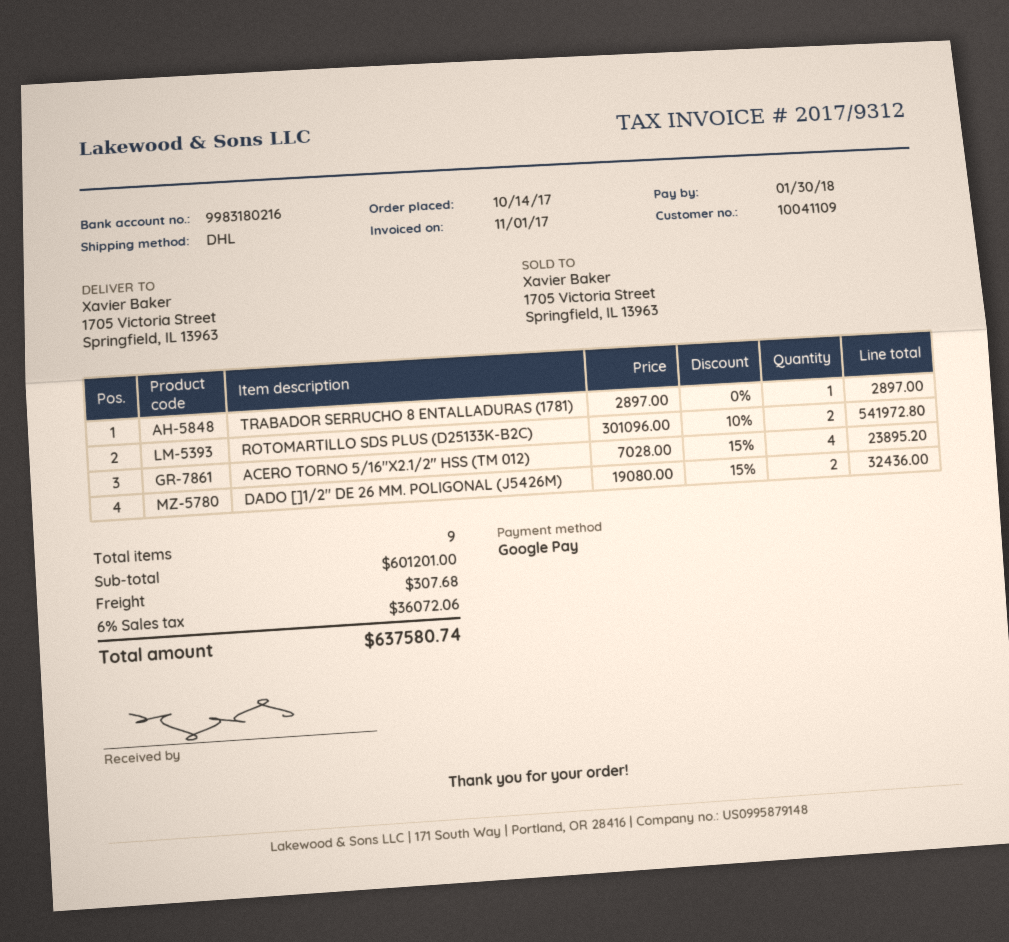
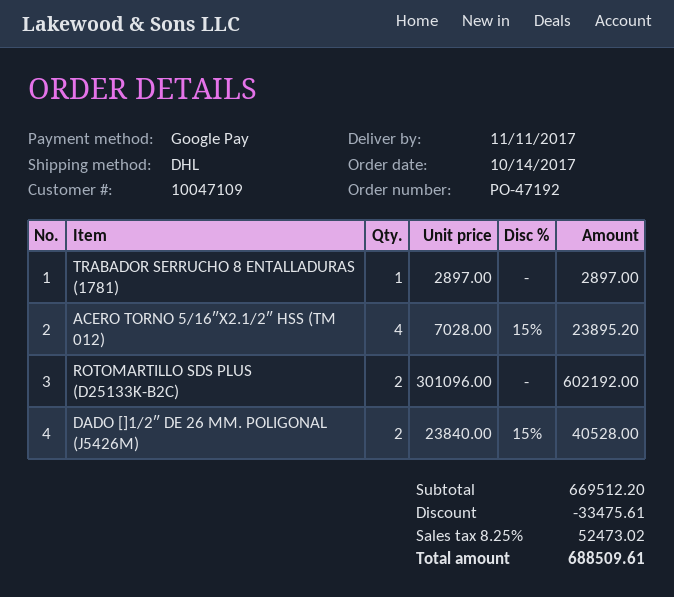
customer number: 10041109 -> 10047109
ROTOMARTILLO SDS PLUS (D25133K-B2C): 2 x 301096.00 - 10% = 541972.80 -> 2 x 301096.00 = 602192.00
DADO []1/2″ DE 26 MM. POLIGONAL (J5426M): 2 x 19080.00 - 15% = 32436.00 -> 2 x 23840.00 - 15% = 40528.00
subtotal: 601201.00 -> 669512.20
discount: none -> 33475.61
shipping: 307.68 -> none
tax: 6% = 36072.06 -> 8.25% = 52473.02
total: 637580.74 -> 688509.61

